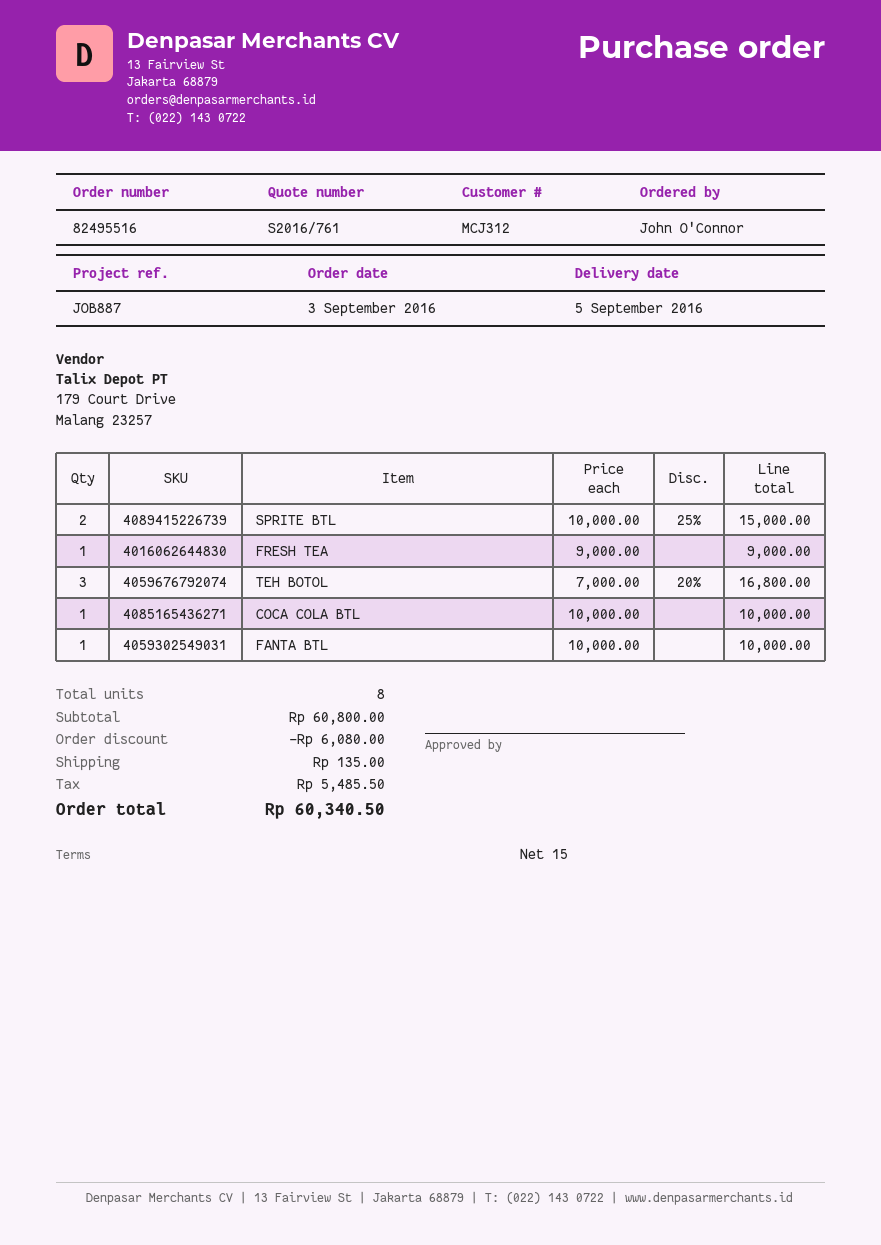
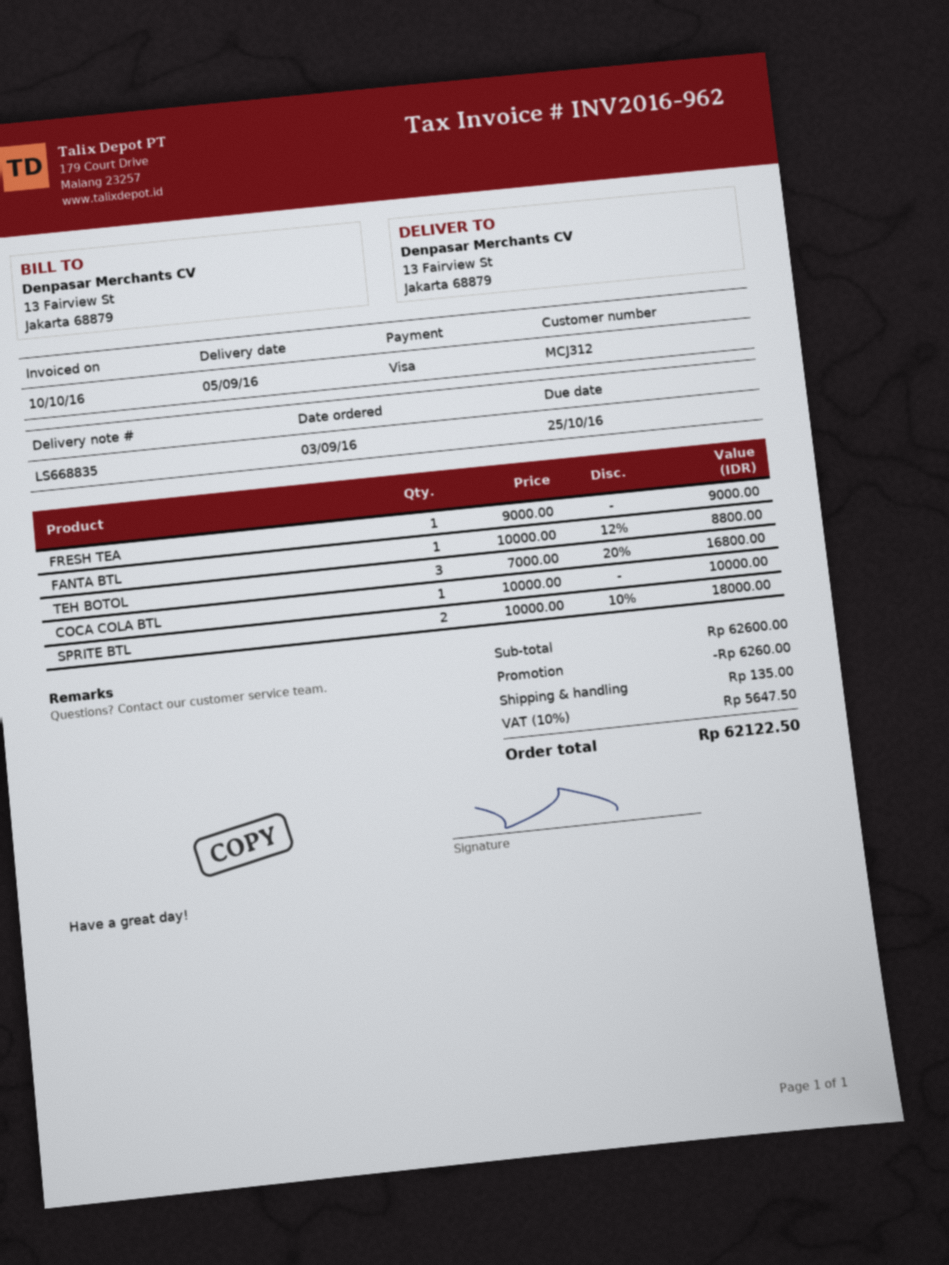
SPRITE BTL: 2 x 10000.00 - 25% = 15000.00 -> 2 x 10000.00 - 10% = 18000.00
FANTA BTL: 1 x 10000.00 = 10000.00 -> 1 x 10000.00 - 12% = 8800.00
subtotal: 60800.00 -> 62600.00
discount: 6080.00 -> 6260.00
tax: 5485.50 -> 5647.50
total: 60340.50 -> 62122.50

